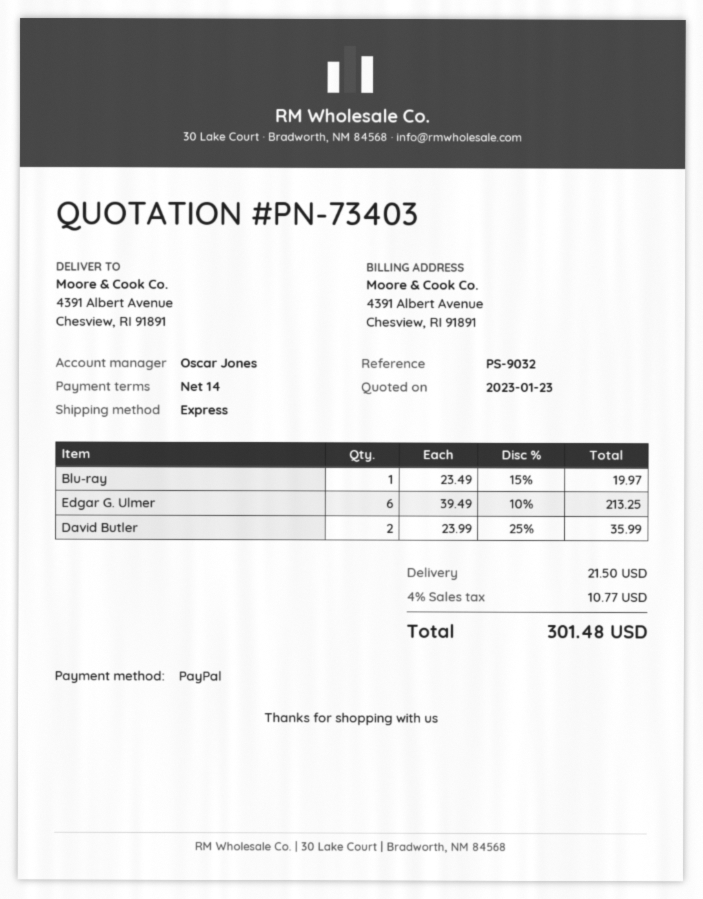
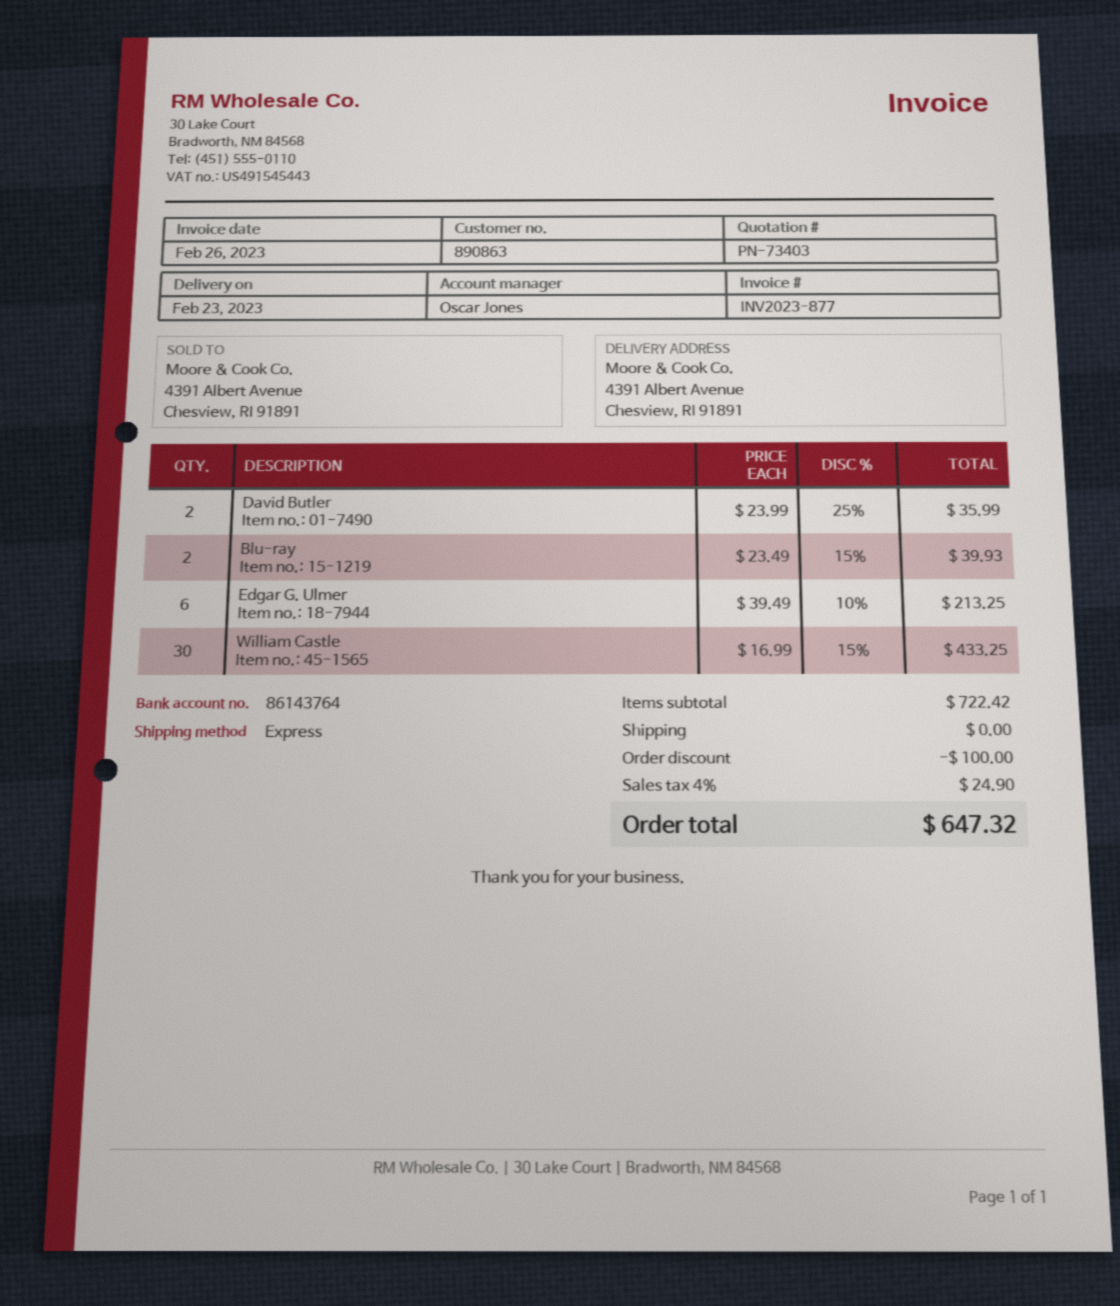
Blu-ray: 1 x 23.49 - 15% = 19.97 -> 2 x 23.49 - 15% = 39.93
William Castle: none -> 30 x 16.99 - 15% = 433.25
discount: none -> 100.00
shipping: 21.50 -> 0.00
tax: 4% = 10.77 -> 4% = 24.90
total: 301.48 -> 647.32

